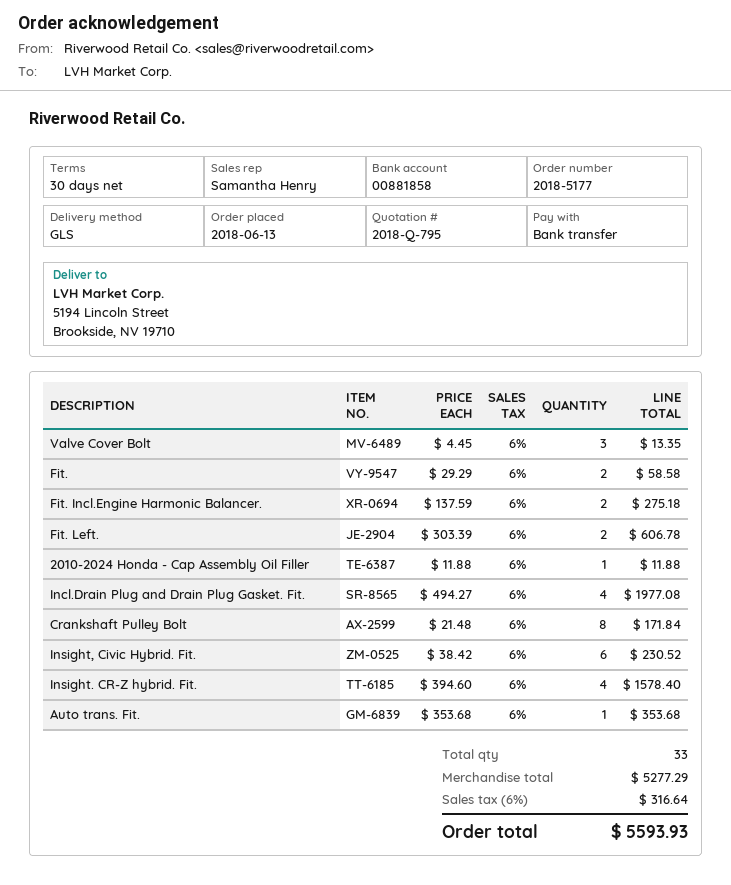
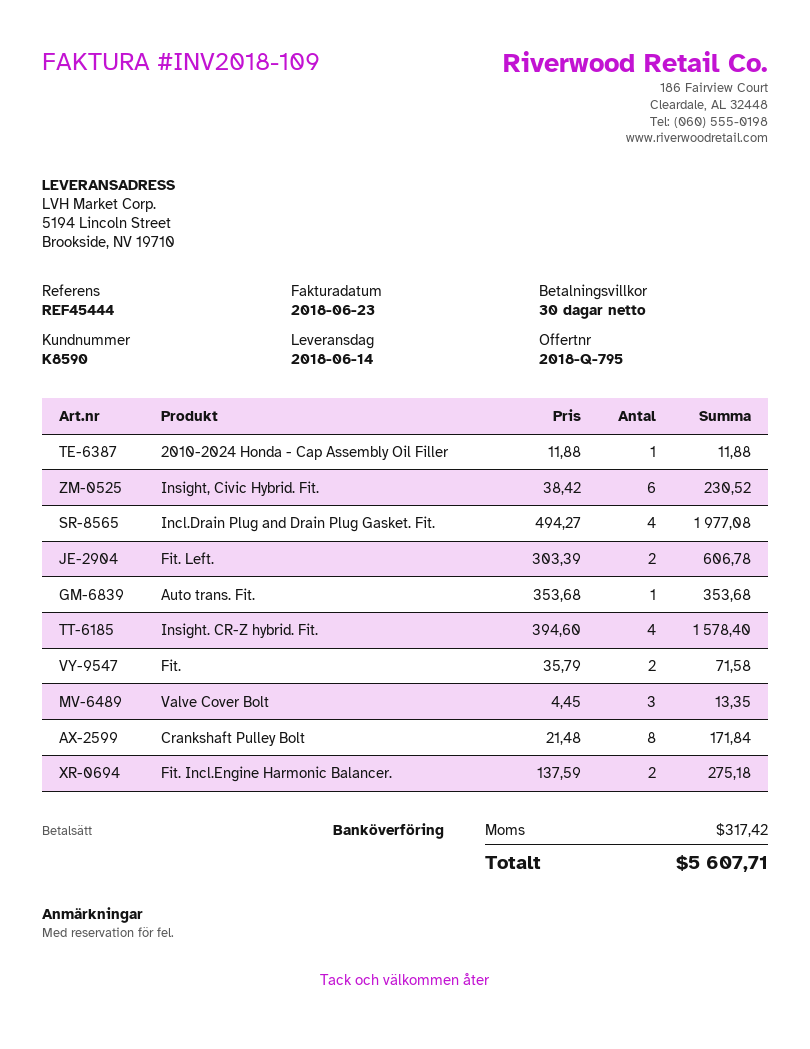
Fit.: 2 x 29.29 = 58.58 -> 2 x 35.79 = 71.58
tax: 316.64 -> 317.42
total: 5593.93 -> 5607.71

